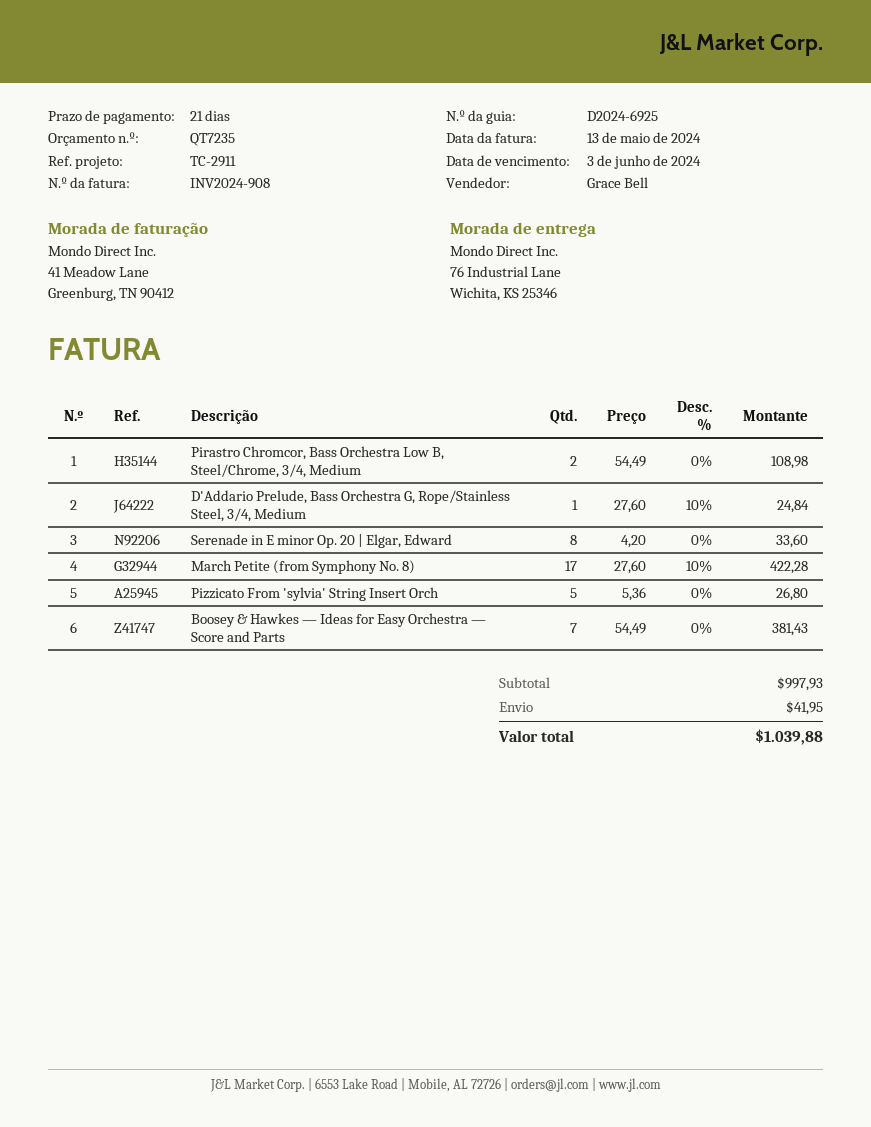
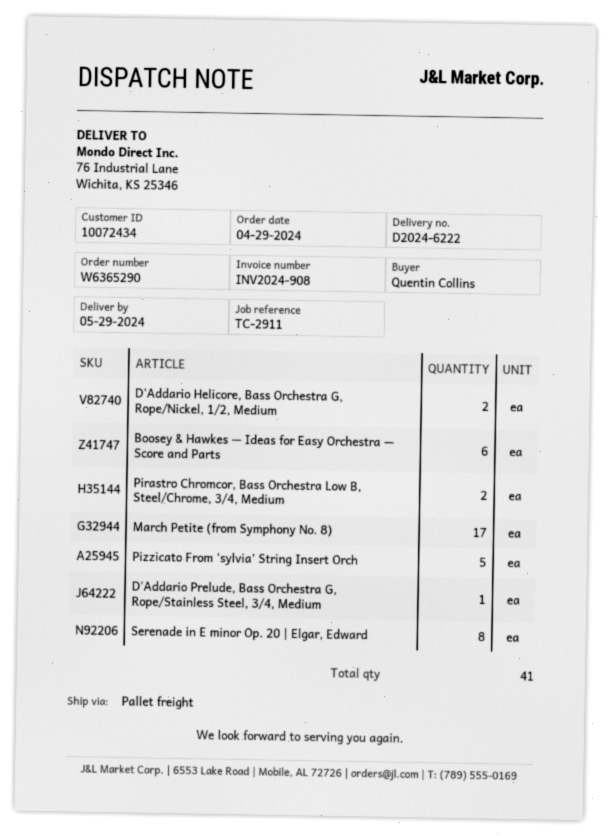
delivery note number: D2024-6925 -> D2024-6222
Boosey & Hawkes — Ideas for Easy Orchestra — Score and Parts: 7 -> 6
D'Addario Helicore, Bass Orchestra G, Rope/Nickel, 1/2, Medium: none -> 2

